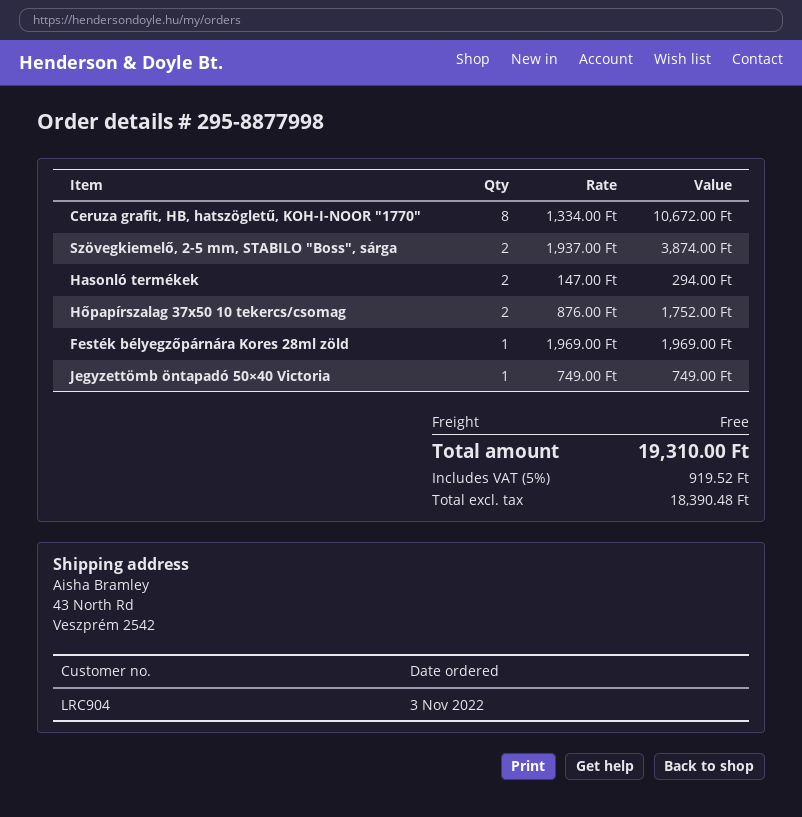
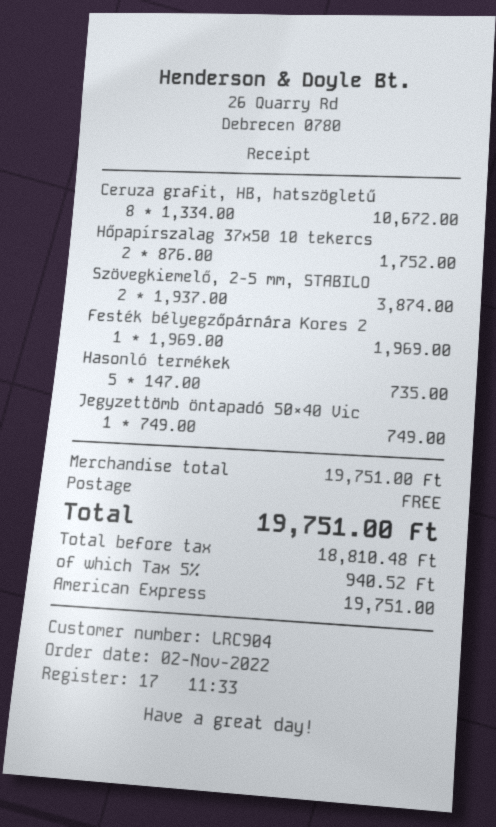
order date: 2022-11-03 -> 2022-11-02
Hasonló termékek: 2 x 147.00 = 294.00 -> 5 x 147.00 = 735.00
net: 18390.48 -> 18810.48
tax: 5% = 919.52 -> 5% = 940.52
total: 19310.00 -> 19751.00

